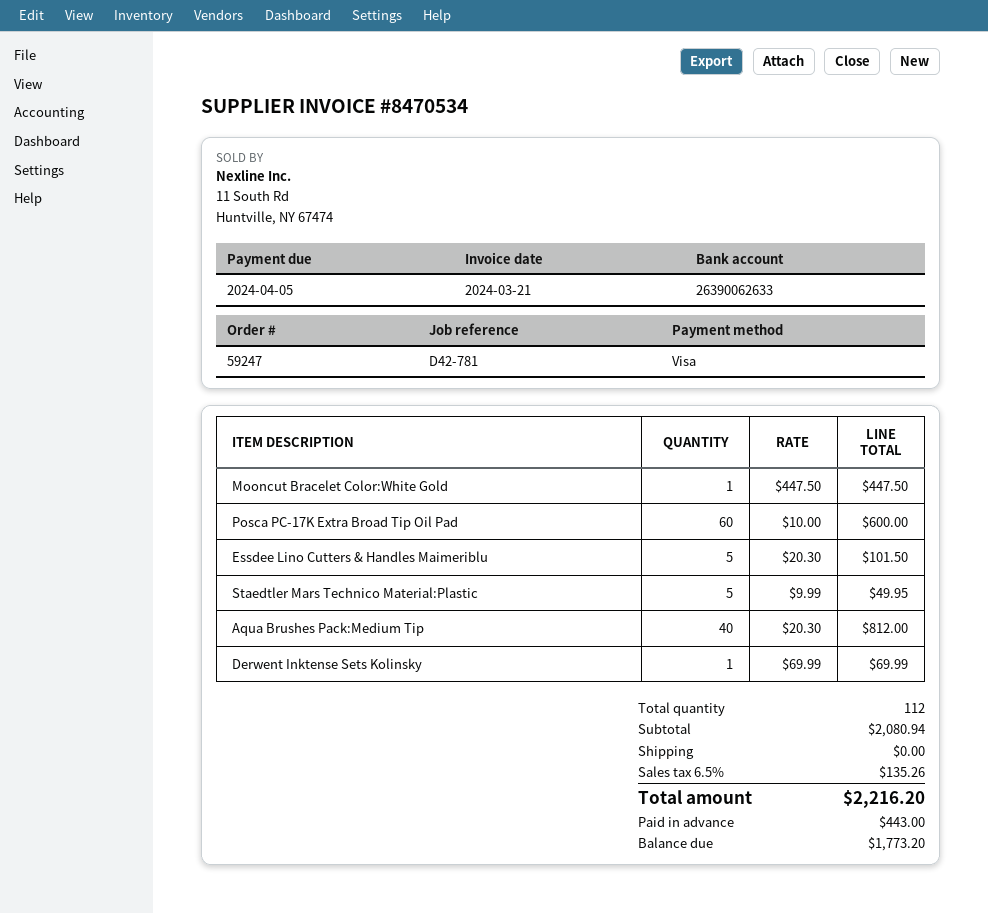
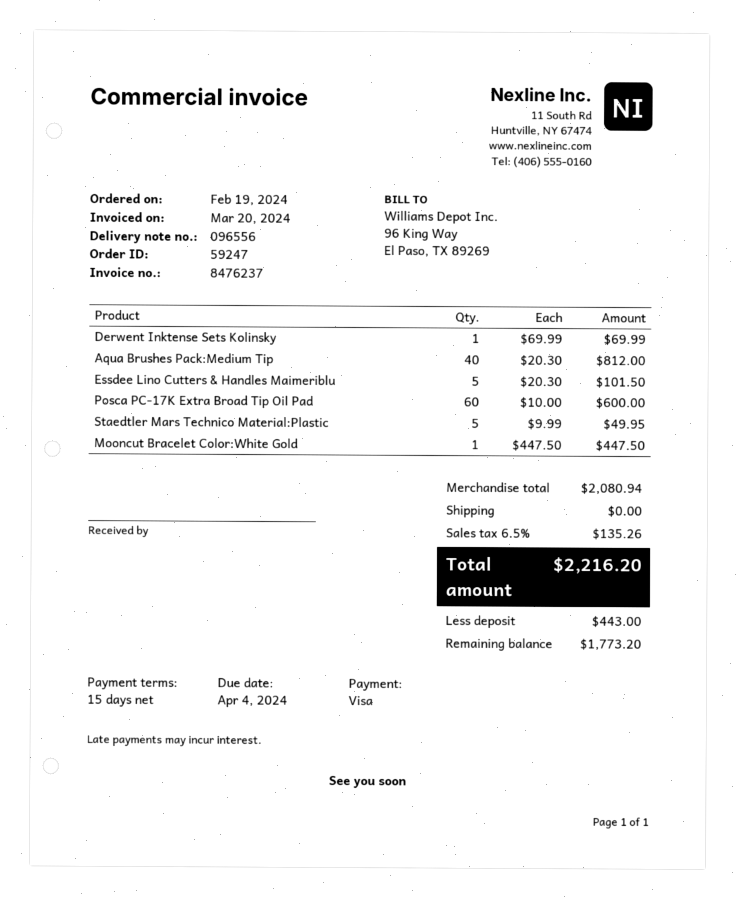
invoice number: 8470534 -> 8476237
invoice date: 2024-03-21 -> 2024-03-20
due date: 2024-04-05 -> 2024-04-04

